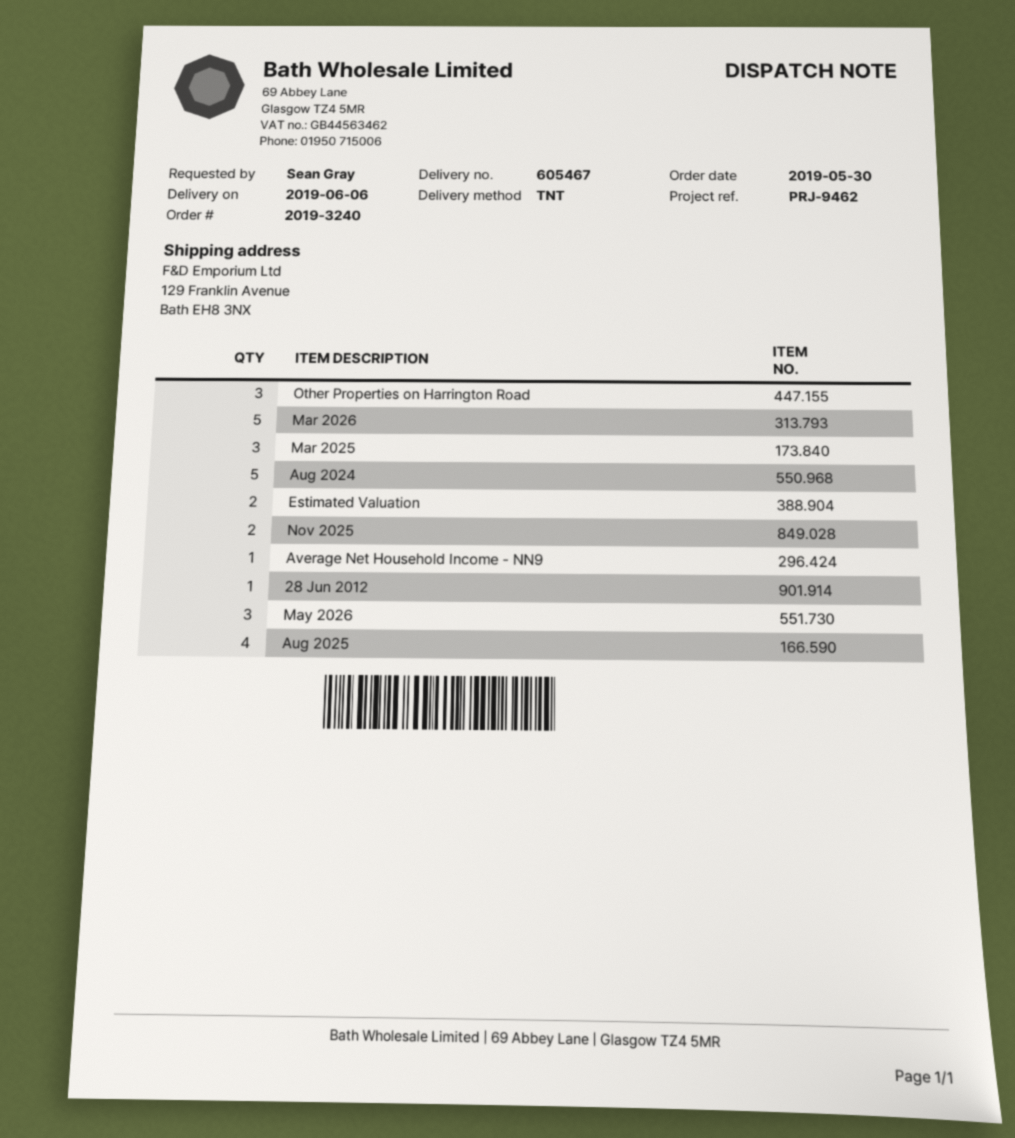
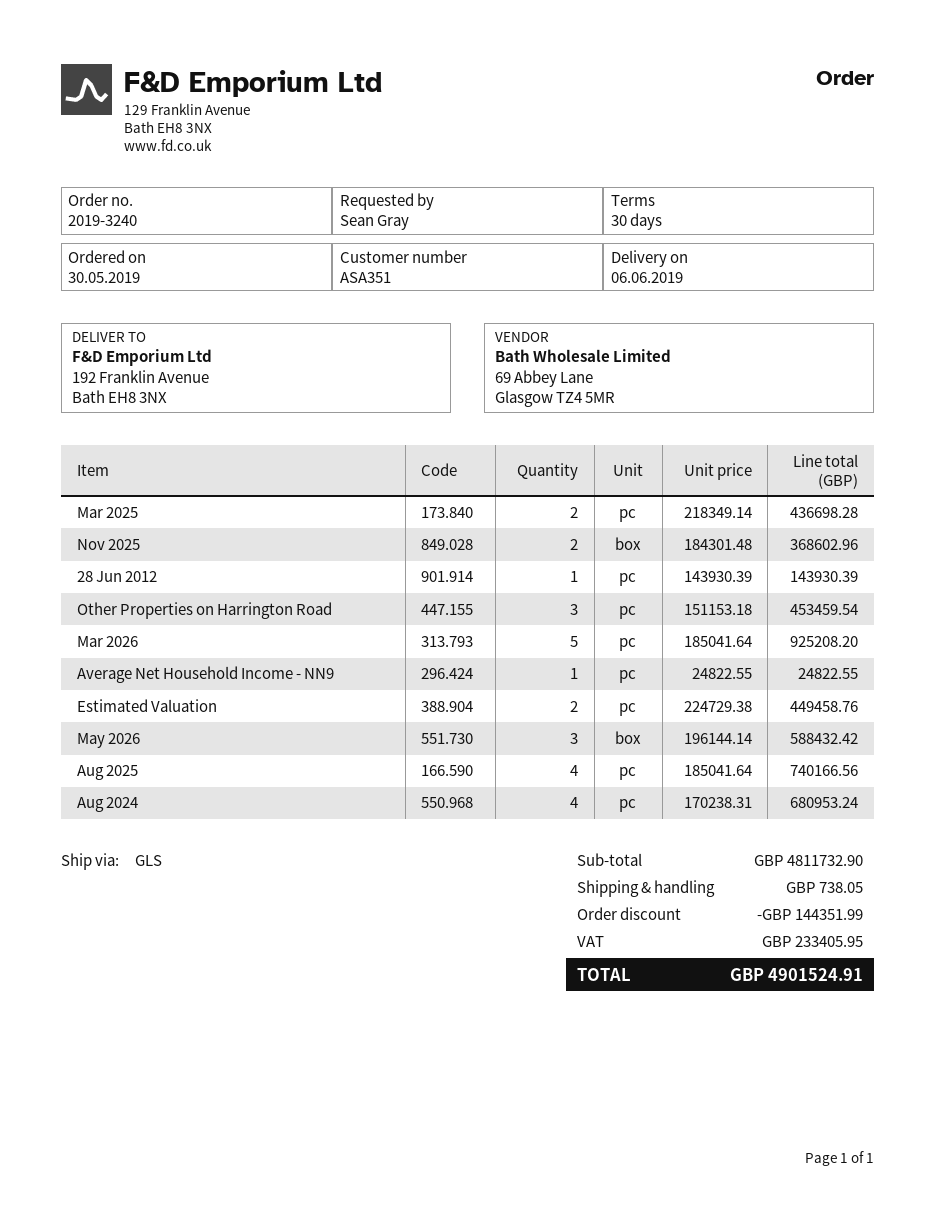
shipping method: TNT -> GLS
ship to: 129 Franklin Avenue, Bath EH8 3NX -> 192 Franklin Avenue, Bath EH8 3NX
Mar 2025: 3 -> 2
Aug 2024: 5 -> 4

